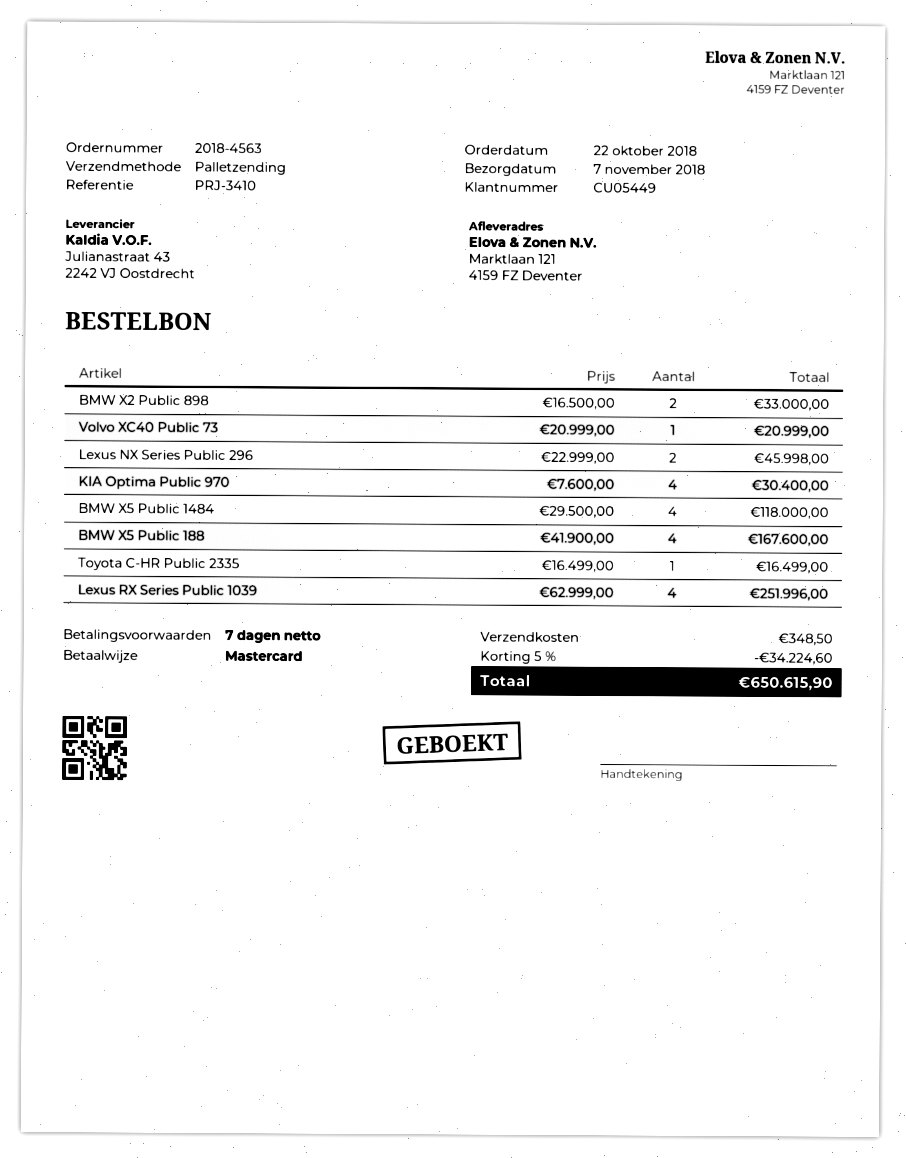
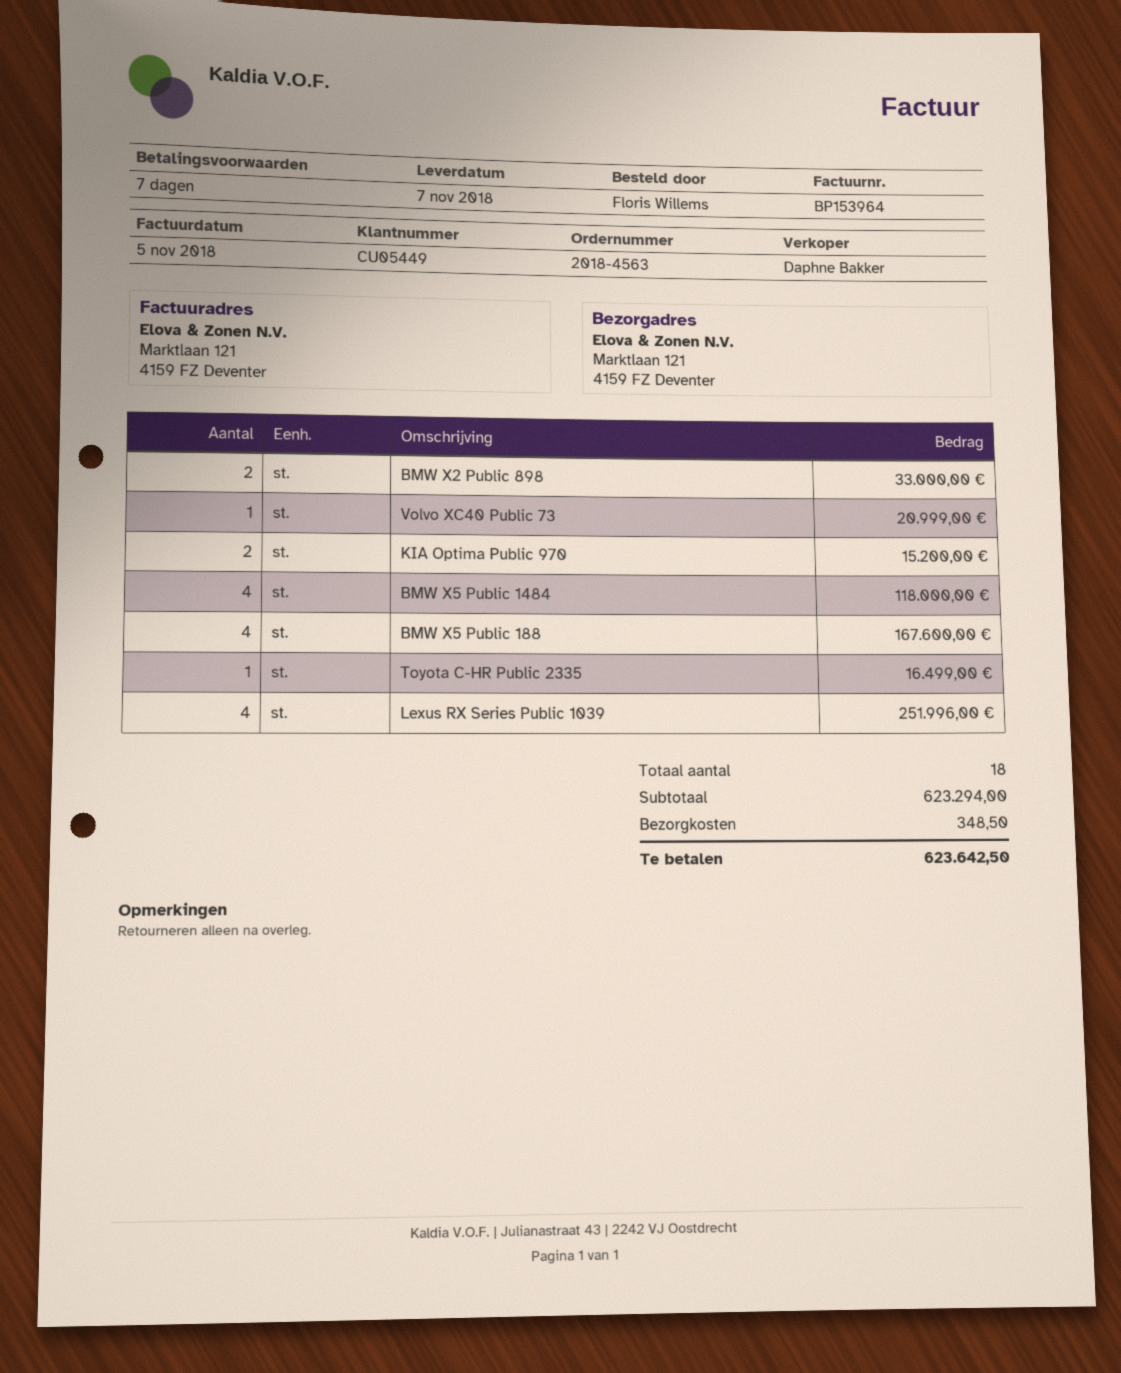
Lexus NX Series Public 296: 2 for 45998.00 -> none
KIA Optima Public 970: 4 for 30400.00 -> 2 for 15200.00
discount: 5% = 34224.60 -> none
total: 650615.90 -> 623642.50

